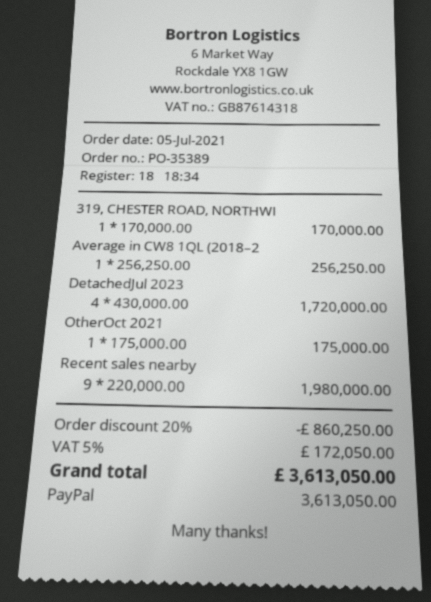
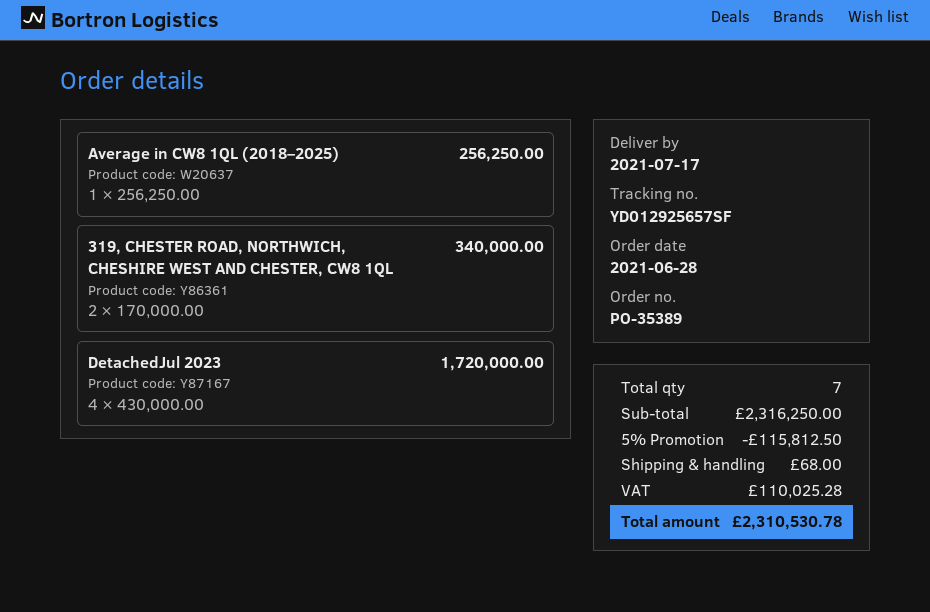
order date: 2021-07-05 -> 2021-06-28
319, CHESTER ROAD, NORTHWI: 1 x 170000.00 = 170000.00 -> 2 x 170000.00 = 340000.00
OtherOct 2021: 1 x 175000.00 = 175000.00 -> none
Recent sales nearby: 9 x 220000.00 = 1980000.00 -> none
discount: 20% = 860250.00 -> 5% = 115812.50
shipping: none -> 68.00
tax: 172050.00 -> 110025.28
total: 3613050.00 -> 2310530.78

